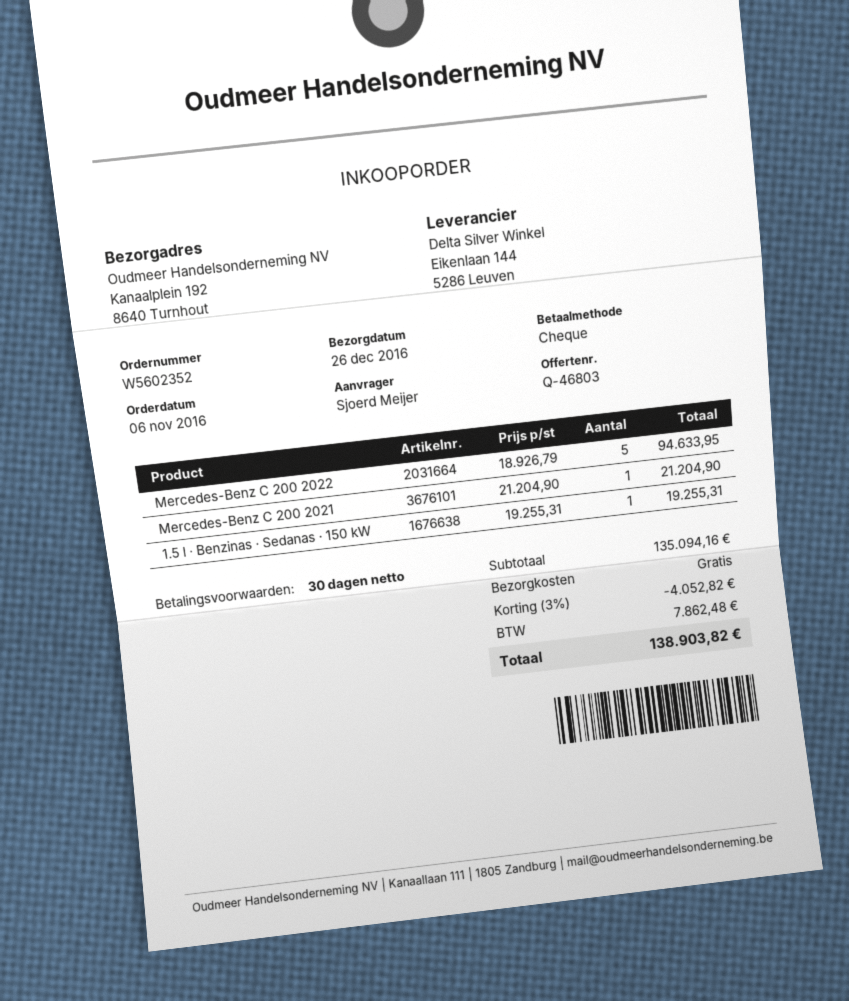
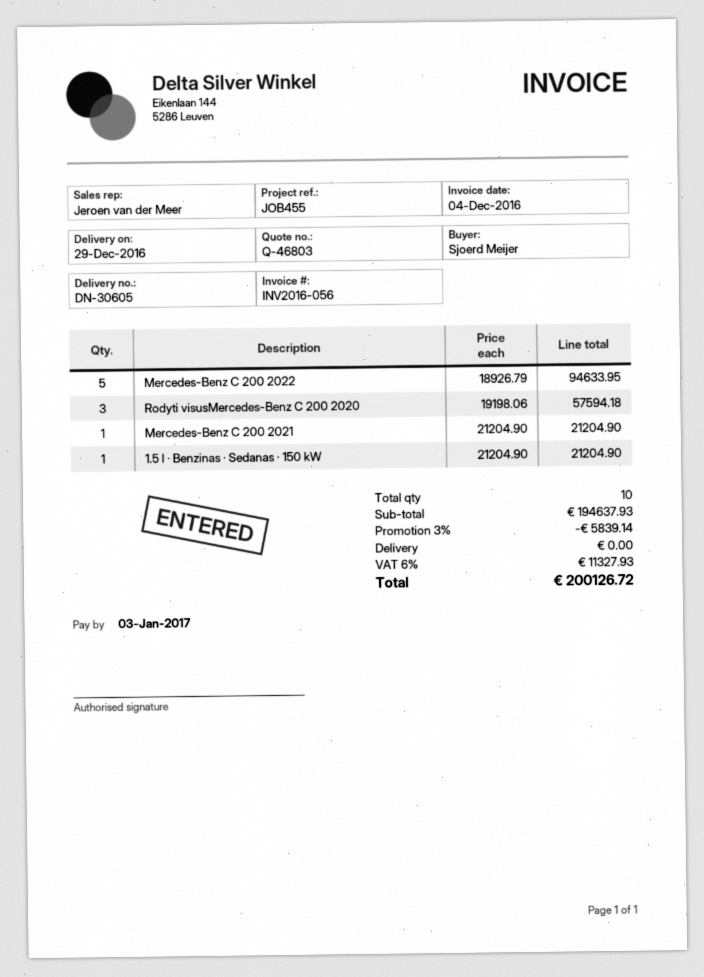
delivery date: 2016-12-26 -> 2016-12-29
1.5 l · Benzinas · Sedanas · 150 kW: 1 x 19255.31 = 19255.31 -> 1 x 21204.90 = 21204.90
Rodyti visusMercedes-Benz C 200 2020: none -> 3 x 19198.06 = 57594.18
subtotal: 135094.16 -> 194637.93
discount: 3% = 4052.82 -> 3% = 5839.14
tax: 7862.48 -> 11327.93
total: 138903.82 -> 200126.72

